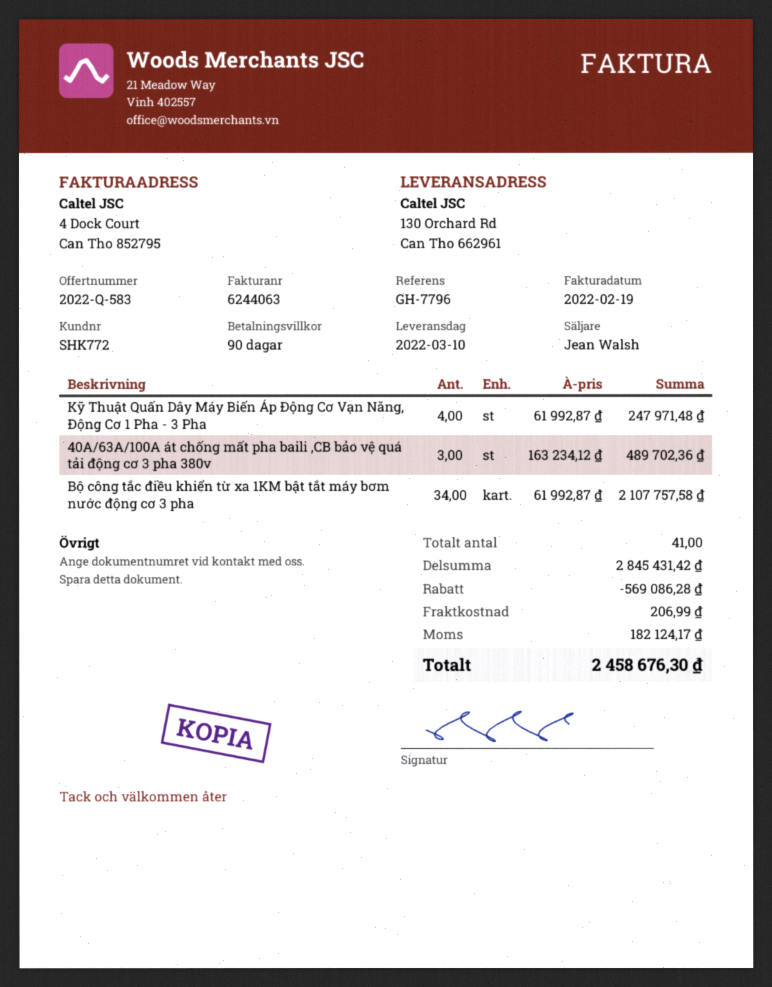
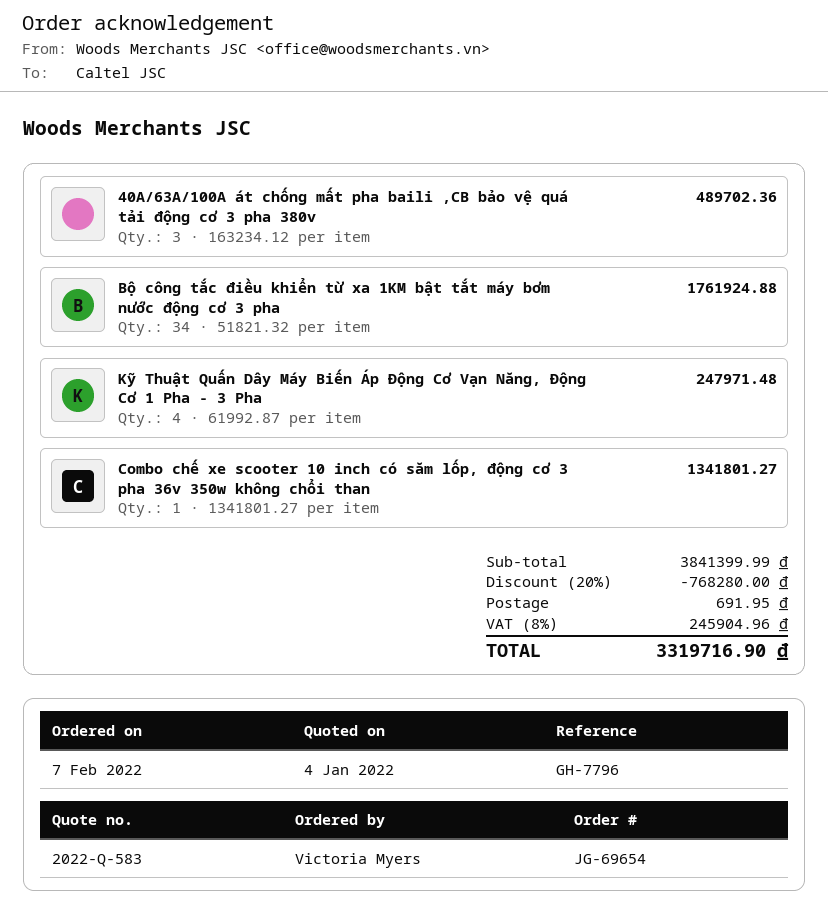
Bộ công tắc điều khiển từ xa 1KM bật tắt máy bơm nước động cơ 3 pha: 34 x 61992.87 = 2107757.58 -> 34 x 51821.32 = 1761924.88
Combo chế xe scooter 10 inch có săm lốp, động cơ 3 pha 36v 350w không chổi than: none -> 1 x 1341801.27 = 1341801.27
subtotal: 2845431.42 -> 3841399.99
discount: 569086.28 -> 768280.00
shipping: 206.99 -> 691.95
tax: 182124.17 -> 245904.96
total: 2458676.30 -> 3319716.90

